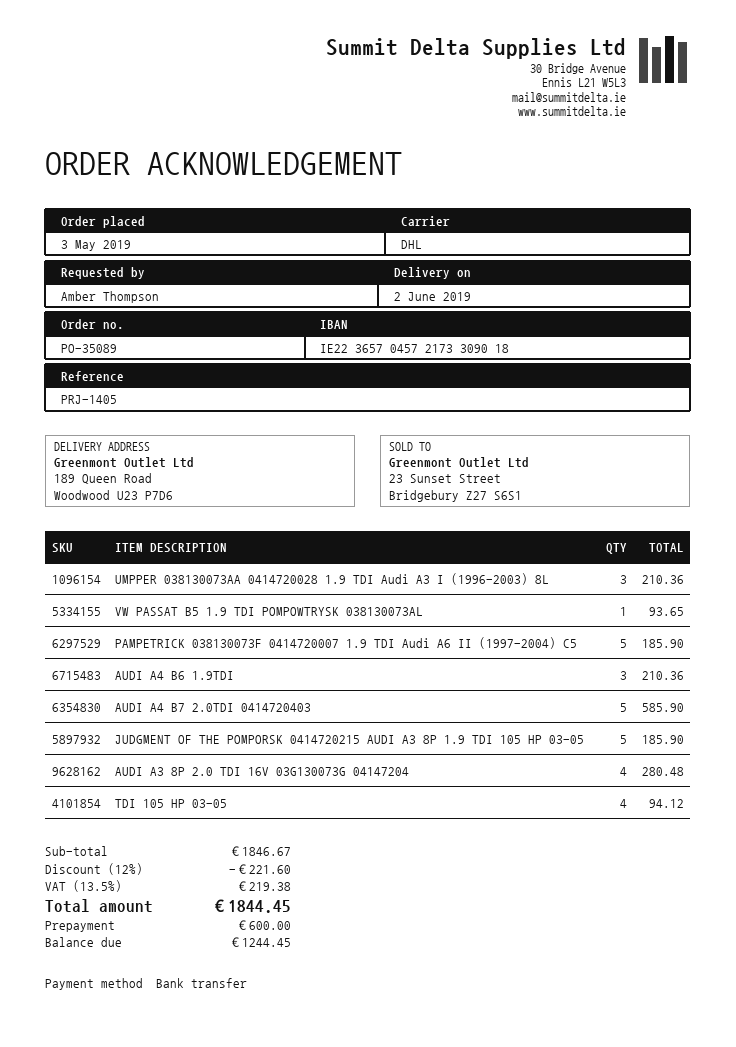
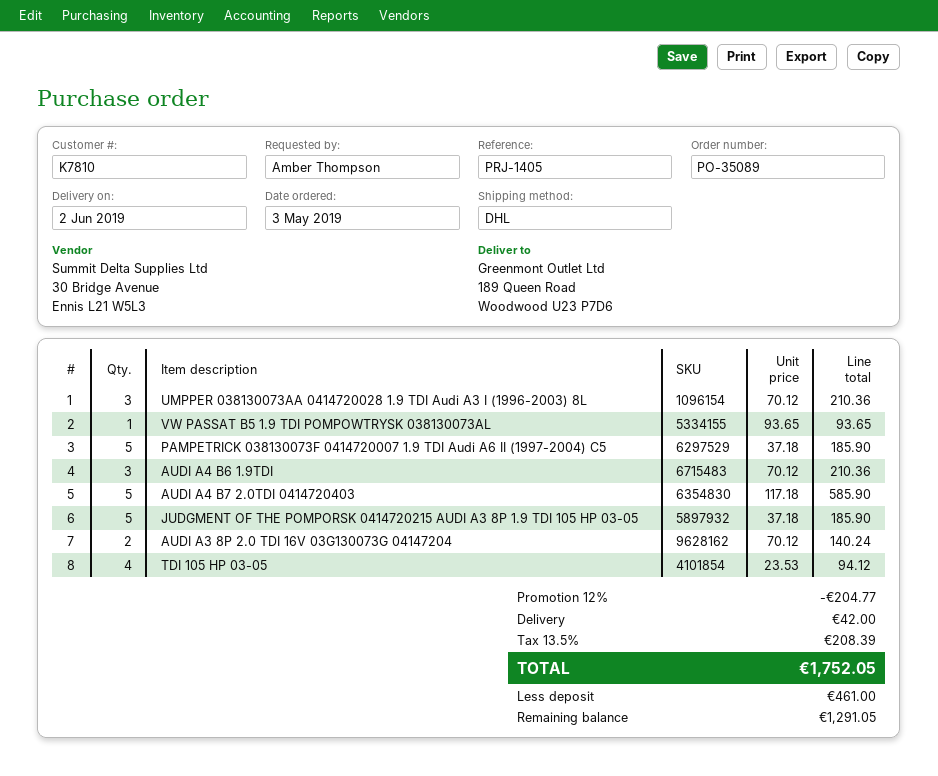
AUDI A3 8P 2.0 TDI 16V 03G130073G 04147204: 4 for 280.48 -> 2 for 140.24
discount: 12% = 221.60 -> 12% = 204.77
shipping: none -> 42.00
tax: 13.5% = 219.38 -> 13.5% = 208.39
total: 1844.45 -> 1752.05
deposit: 600.00 -> 461.00
balance: 1244.45 -> 1291.05

